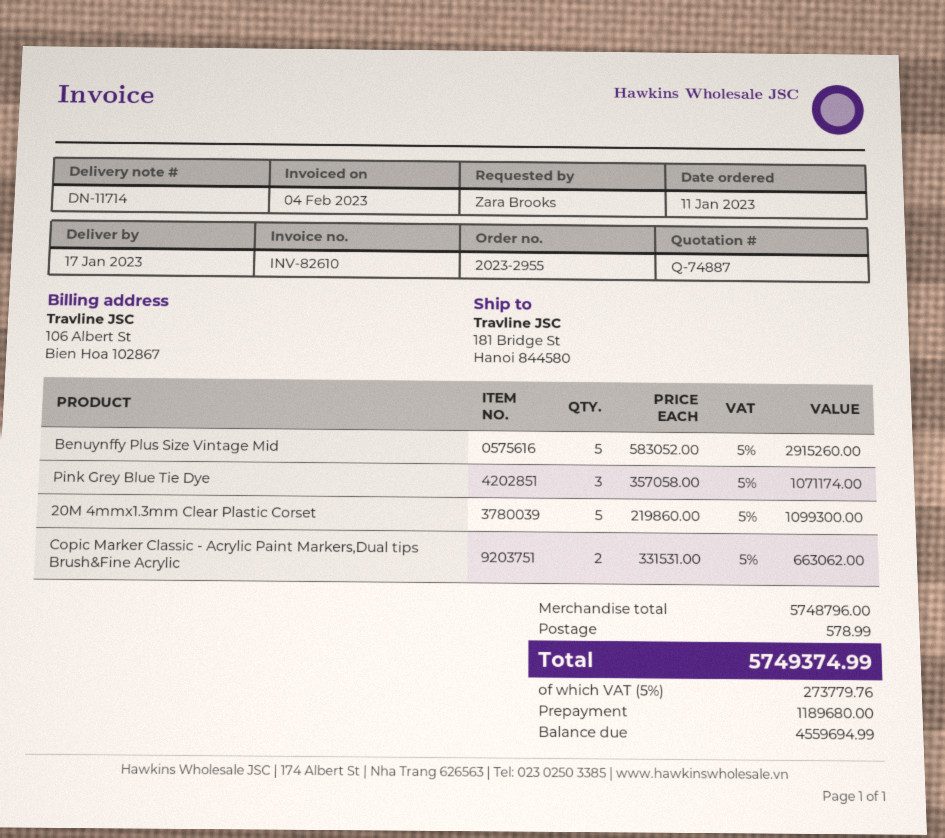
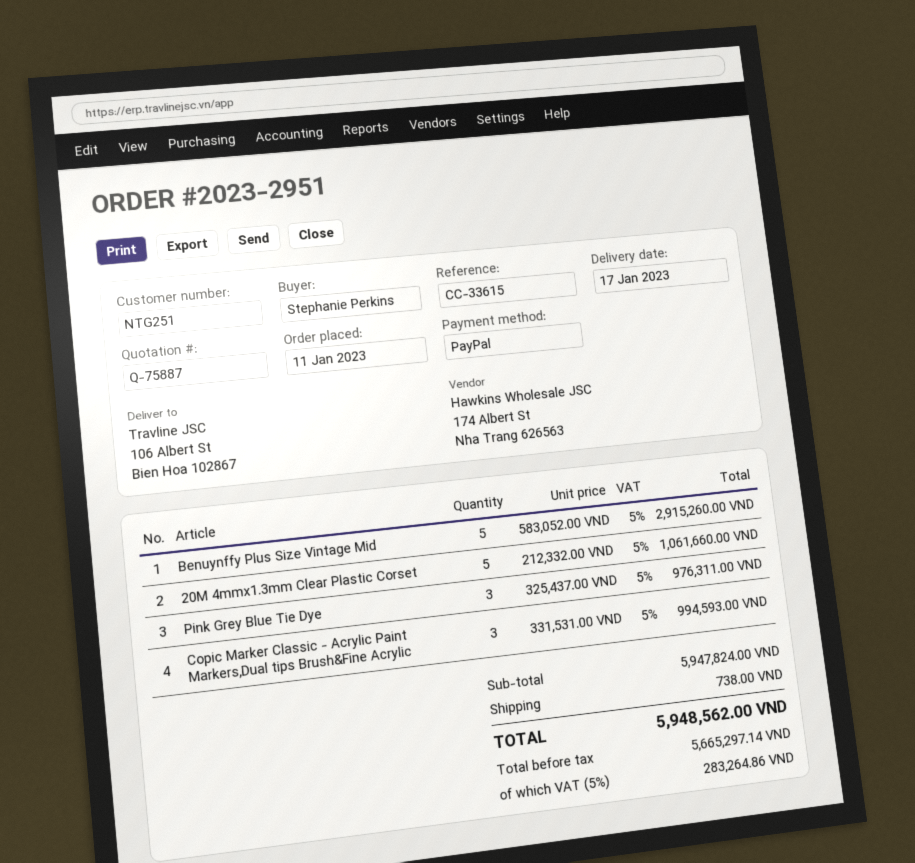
quote number: Q-74887 -> Q-75887
order number: 2023-2955 -> 2023-2951
ordered by: Zara Brooks -> Stephanie Perkins
ship to: 181 Bridge St, Hanoi 844580 -> 106 Albert St, Bien Hoa 102867
Pink Grey Blue Tie Dye: 3 x 357058.00 = 1071174.00 -> 3 x 325437.00 = 976311.00
20M 4mmx1.3mm Clear Plastic Corset: 5 x 219860.00 = 1099300.00 -> 5 x 212332.00 = 1061660.00
Copic Marker Classic - Acrylic Paint Markers,Dual tips Brush&Fine Acrylic: 2 x 331531.00 = 663062.00 -> 3 x 331531.00 = 994593.00
subtotal: 5748796.00 -> 5947824.00
shipping: 578.99 -> 738.00
tax: 5% = 273779.76 -> 5% = 283264.86
total: 5749374.99 -> 5948562.00

